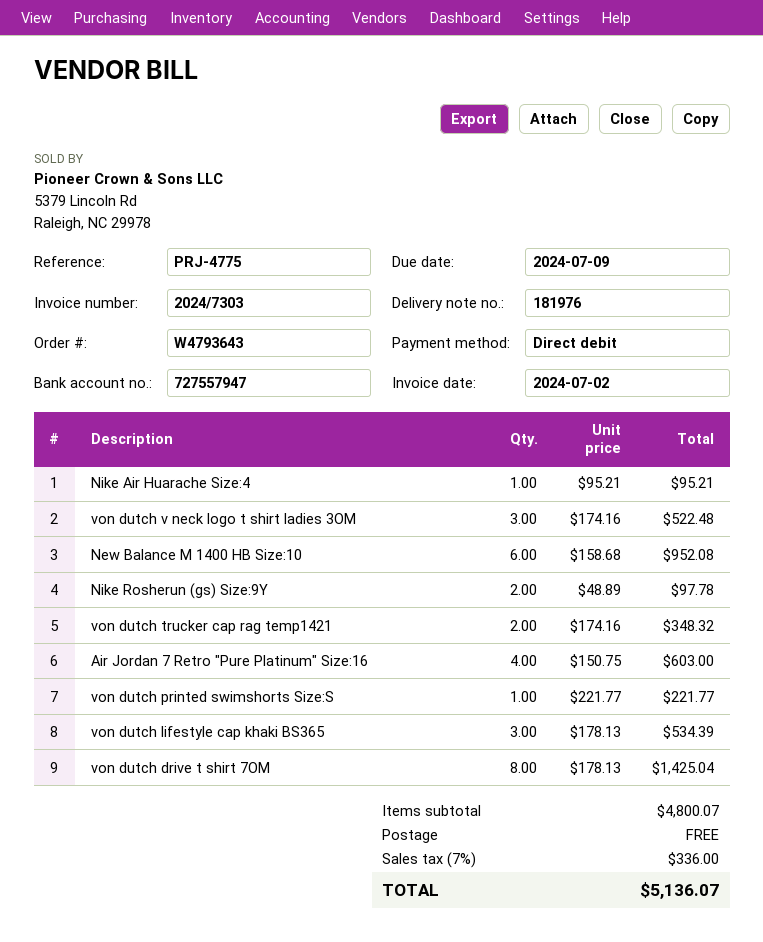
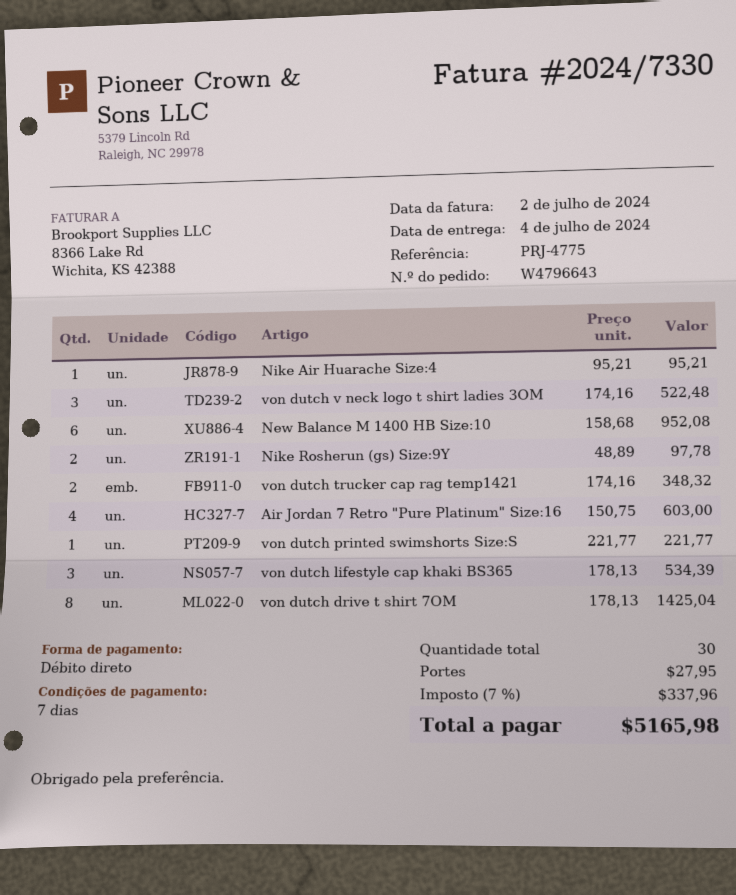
order number: W4793643 -> W4796643
invoice number: 2024/7303 -> 2024/7330
shipping: 0.00 -> 27.95
tax: 7% = 336.00 -> 7% = 337.96
total: 5136.07 -> 5165.98

